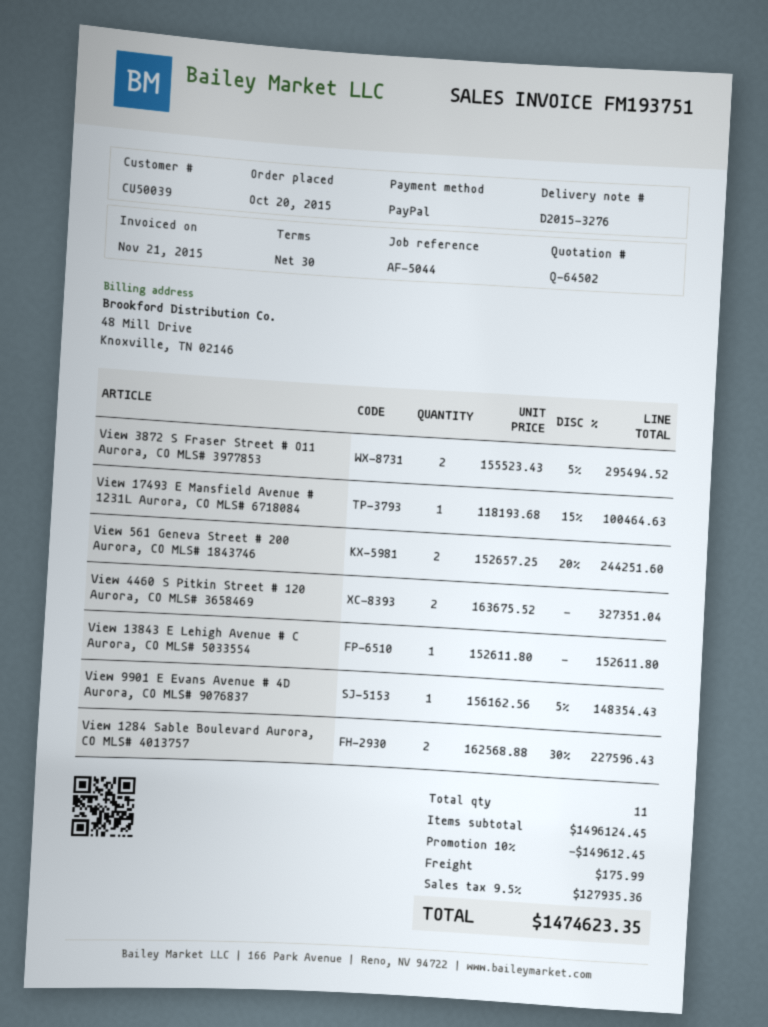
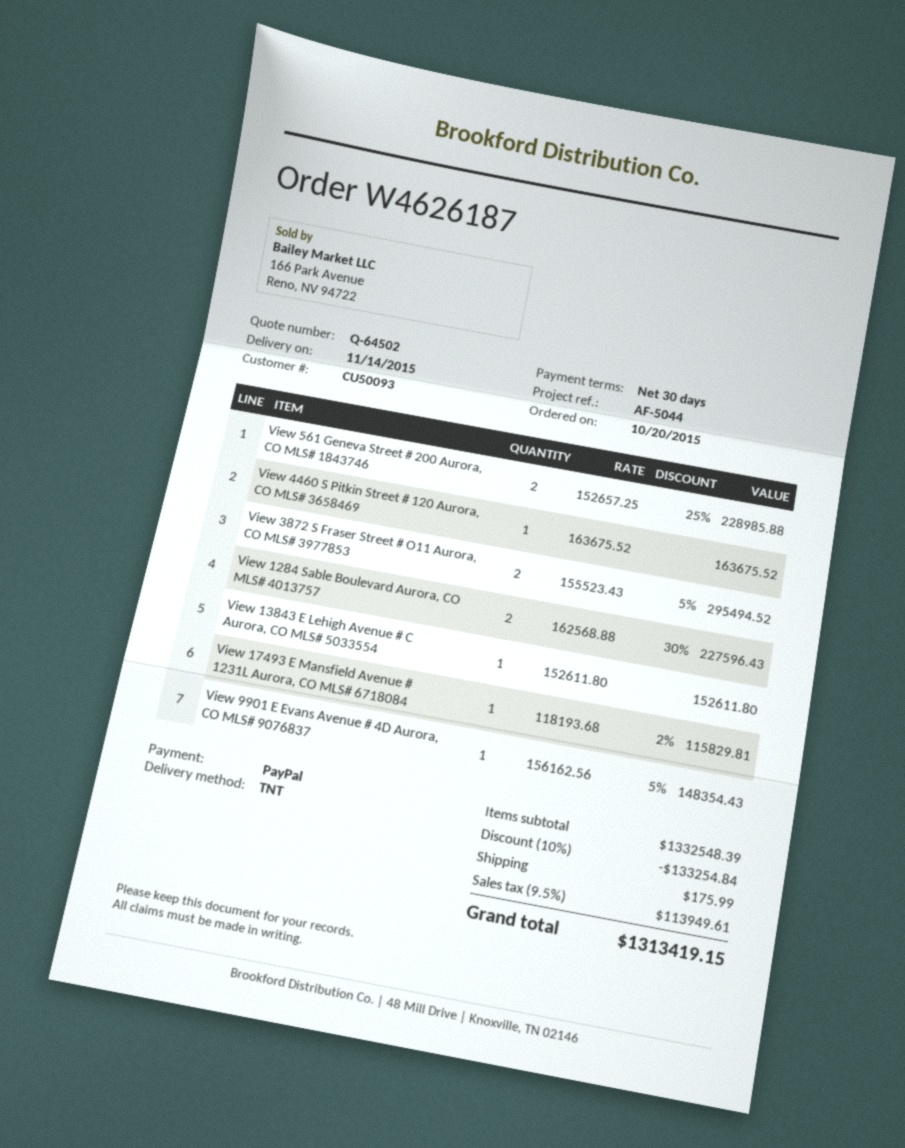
customer number: CU50039 -> CU50093
View 17493 E Mansfield Avenue # 1231L Aurora, CO MLS# 6718084: 1 x 118193.68 - 15% = 100464.63 -> 1 x 118193.68 - 2% = 115829.81
View 561 Geneva Street # 200 Aurora, CO MLS# 1843746: 2 x 152657.25 - 20% = 244251.60 -> 2 x 152657.25 - 25% = 228985.88
View 4460 S Pitkin Street # 120 Aurora, CO MLS# 3658469: 2 x 163675.52 = 327351.04 -> 1 x 163675.52 = 163675.52
subtotal: 1496124.45 -> 1332548.39
discount: 10% = 149612.45 -> 10% = 133254.84
tax: 9.5% = 127935.36 -> 9.5% = 113949.61
total: 1474623.35 -> 1313419.15

